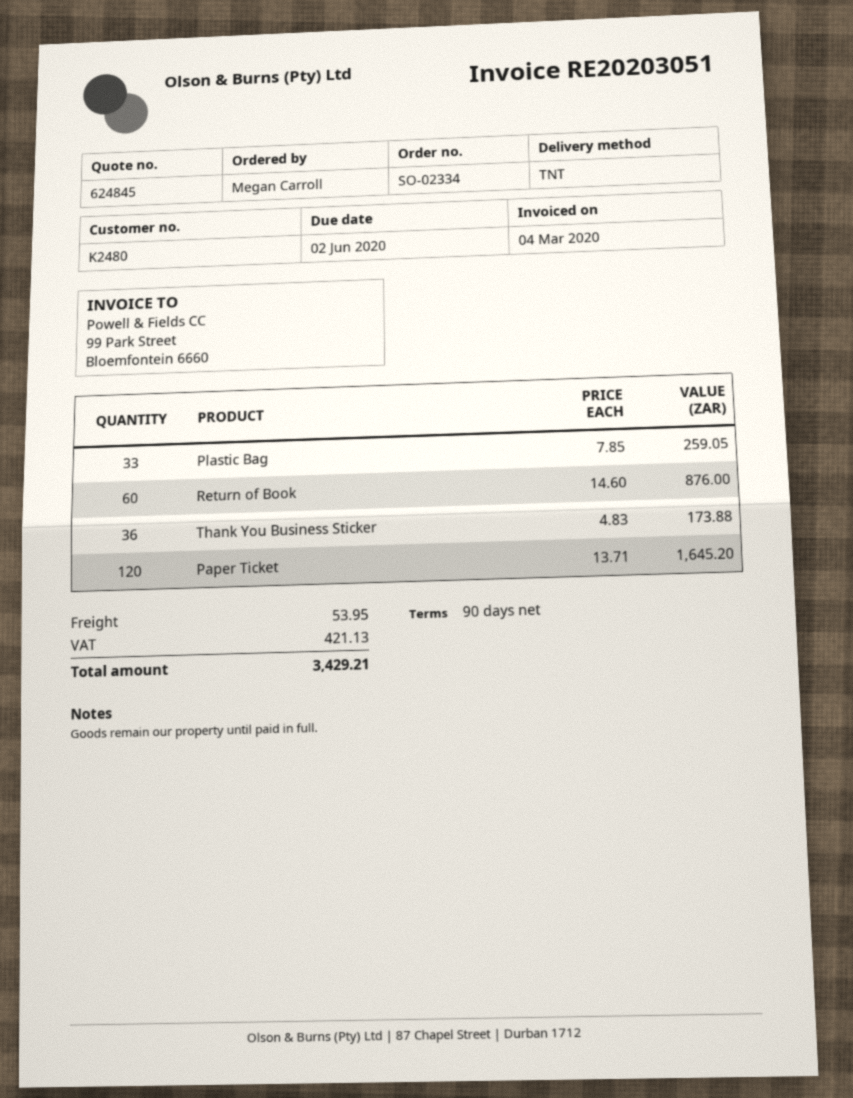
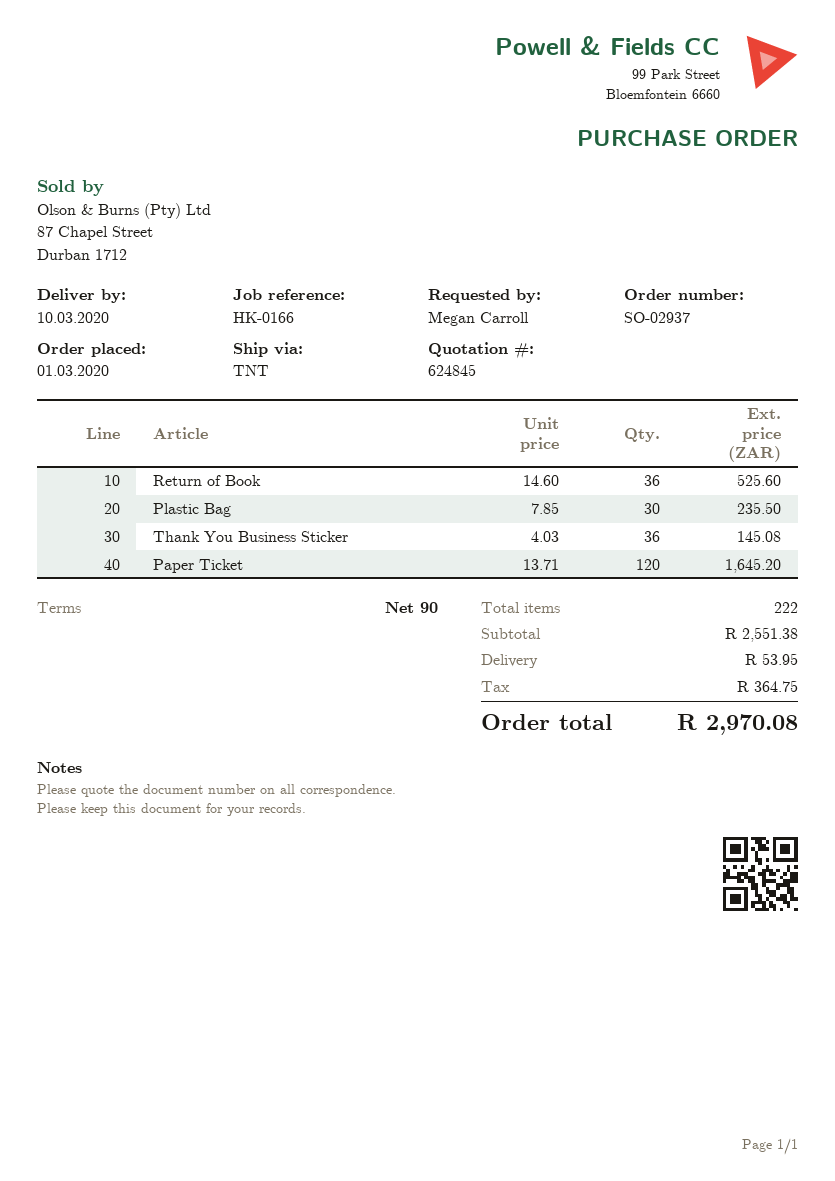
order number: SO-02334 -> SO-02937
Plastic Bag: 33 x 7.85 = 259.05 -> 30 x 7.85 = 235.50
Return of Book: 60 x 14.60 = 876.00 -> 36 x 14.60 = 525.60
Thank You Business Sticker: 36 x 4.83 = 173.88 -> 36 x 4.03 = 145.08
tax: 421.13 -> 364.75
total: 3429.21 -> 2970.08

